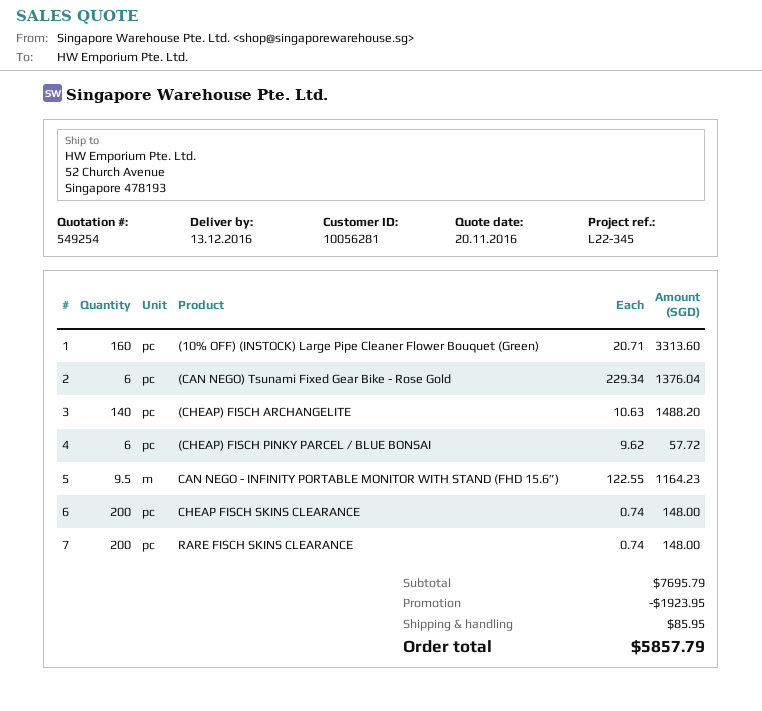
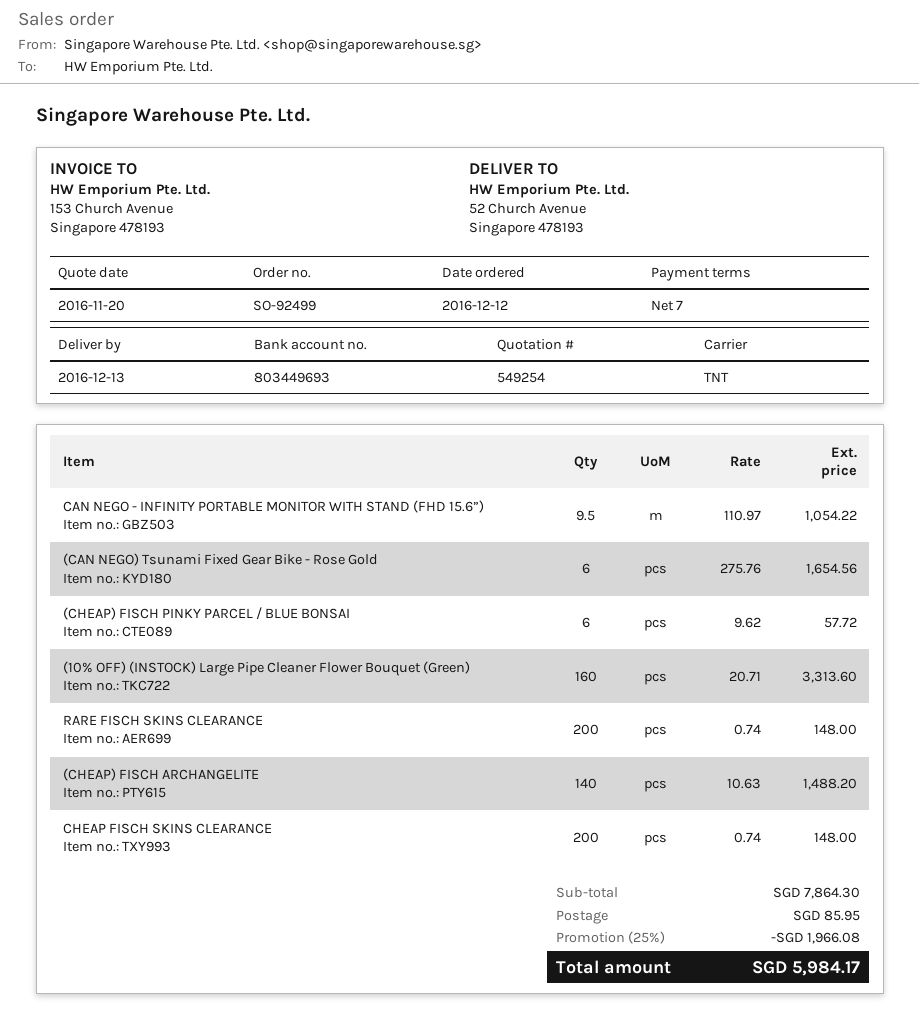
(CAN NEGO) Tsunami Fixed Gear Bike - Rose Gold: 6 x 229.34 = 1376.04 -> 6 x 275.76 = 1654.56
CAN NEGO - INFINITY PORTABLE MONITOR WITH STAND (FHD 15.6”): 9.5 x 122.55 = 1164.23 -> 9.5 x 110.97 = 1054.22
subtotal: 7695.79 -> 7864.30
discount: 1923.95 -> 1966.08
total: 5857.79 -> 5984.17

